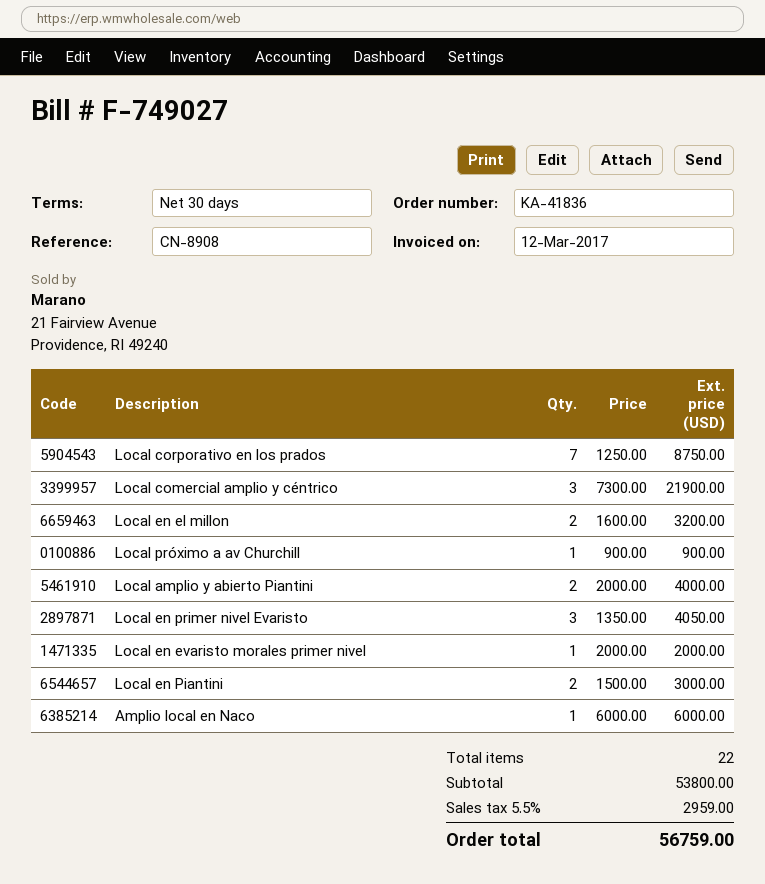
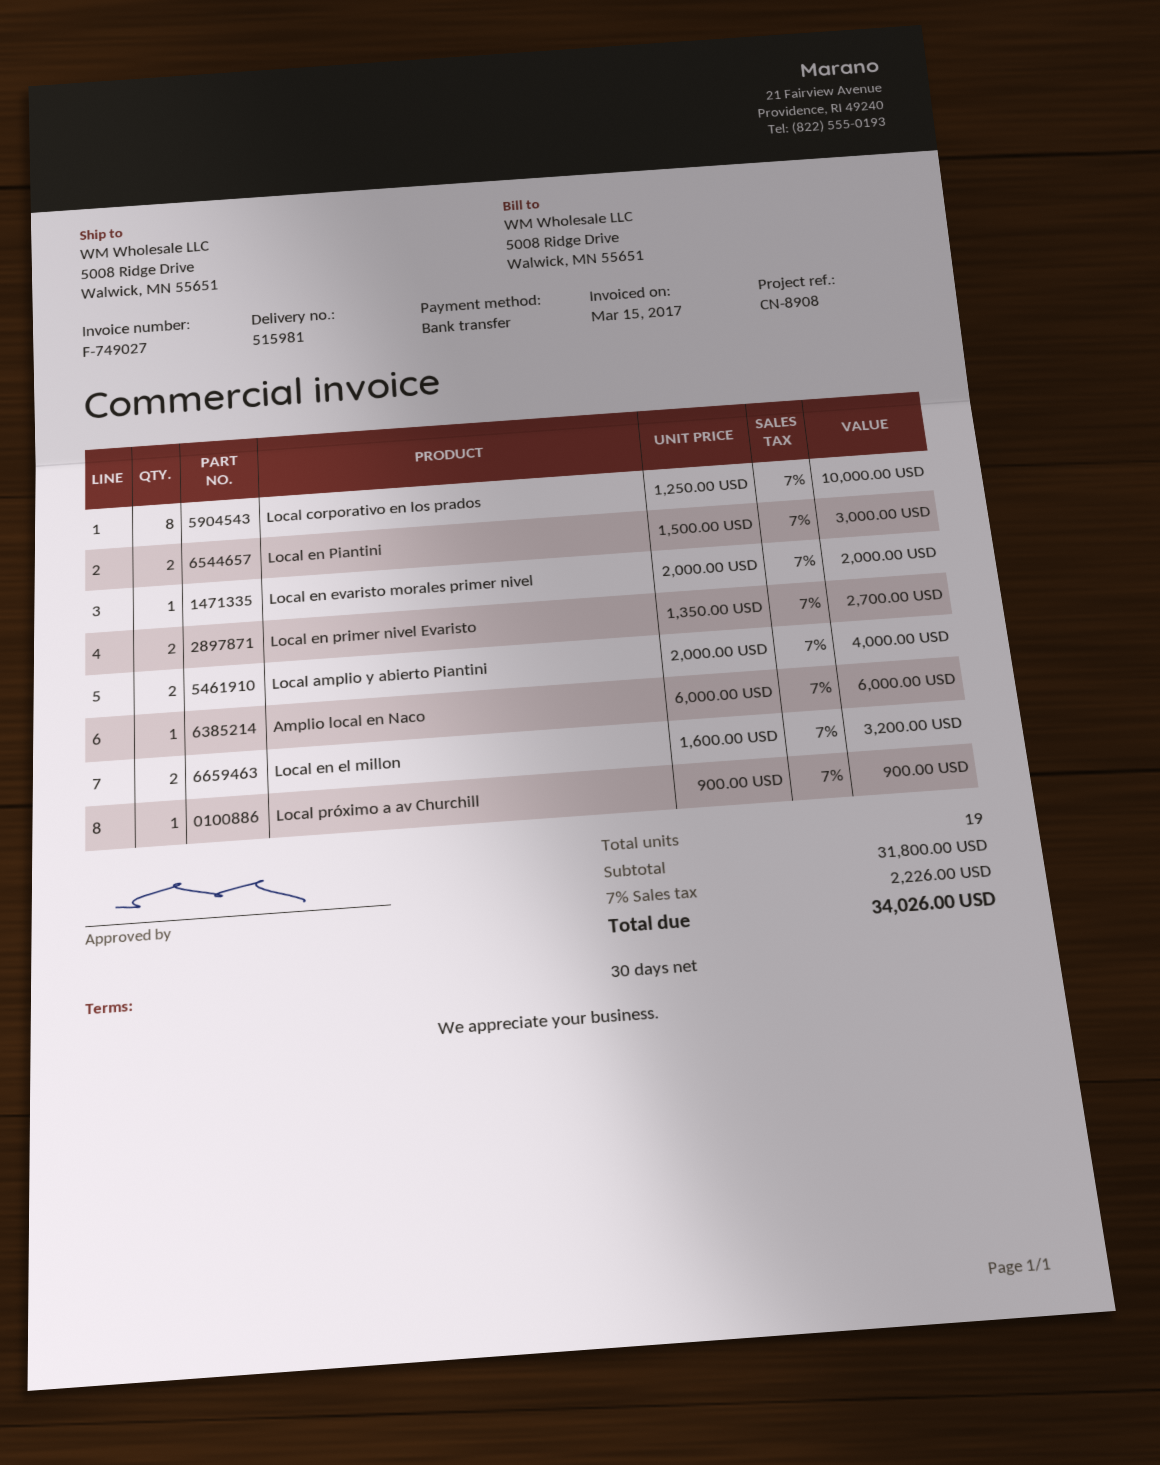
invoice date: 2017-03-12 -> 2017-03-15
Local corporativo en los prados: 7 x 1250.00 = 8750.00 -> 8 x 1250.00 = 10000.00
Local comercial amplio y céntrico: 3 x 7300.00 = 21900.00 -> none
Local en primer nivel Evaristo: 3 x 1350.00 = 4050.00 -> 2 x 1350.00 = 2700.00
total quantity: 22 -> 19
subtotal: 53800.00 -> 31800.00
tax: 5.5% = 2959.00 -> 7% = 2226.00
total: 56759.00 -> 34026.00

